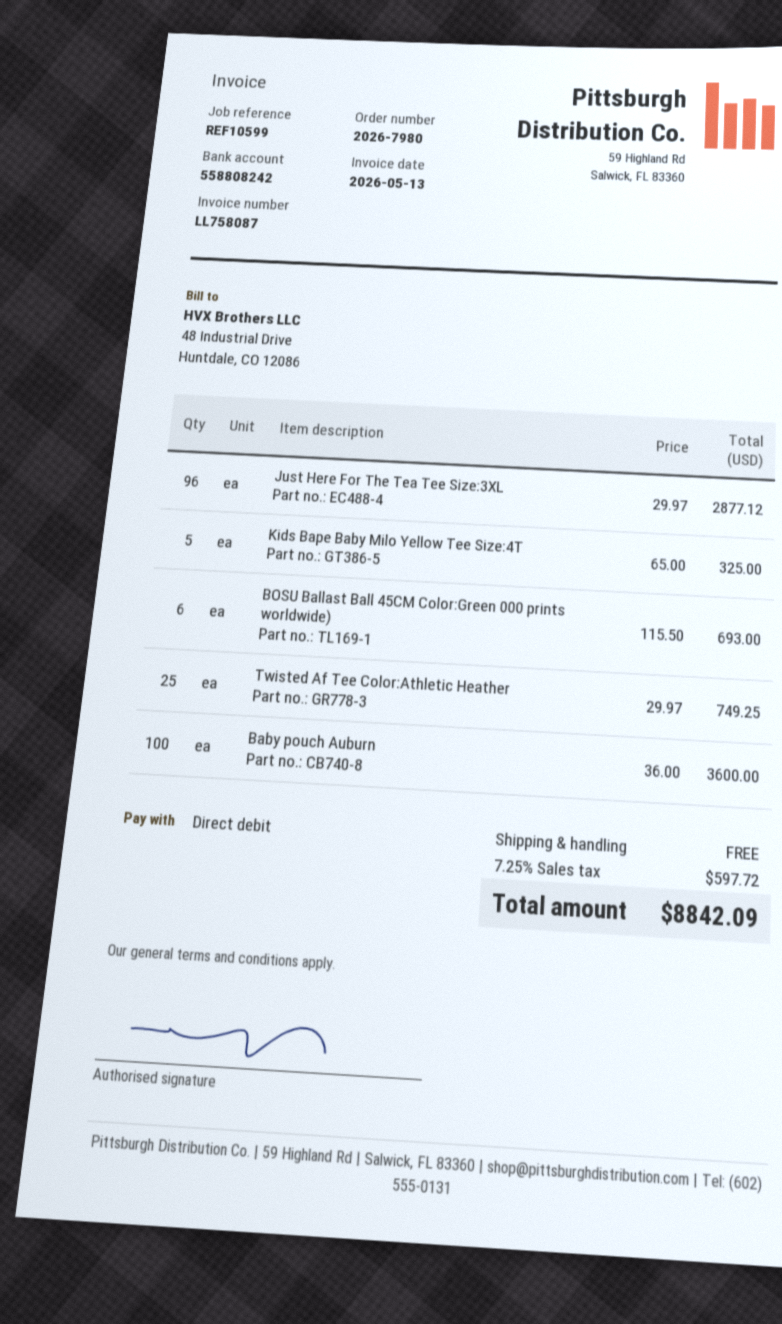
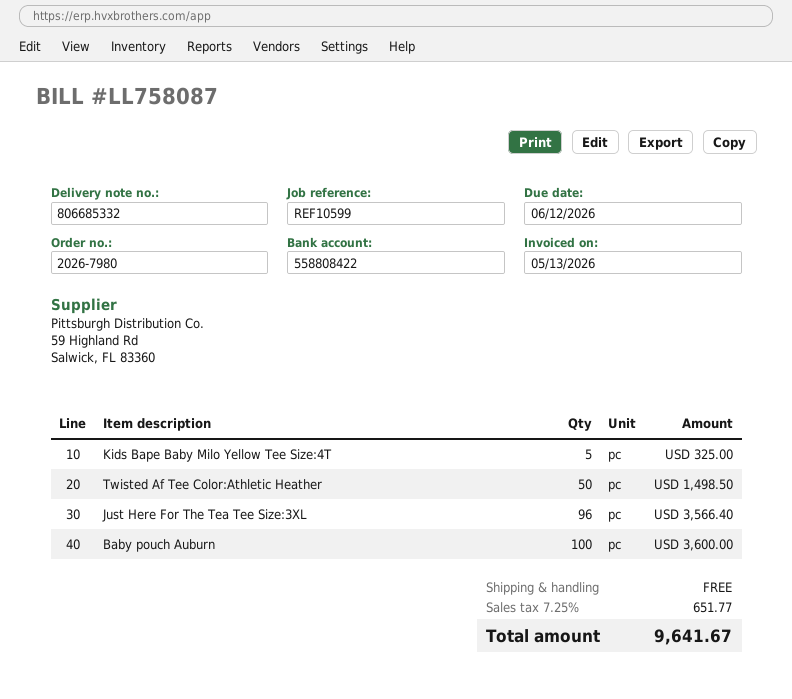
bank account: 558808242 -> 558808422
Just Here For The Tea Tee Size:3XL: 96 for 2877.12 -> 96 for 3566.40
BOSU Ballast Ball 45CM Color:Green 000 prints worldwide): 6 for 693.00 -> none
Twisted Af Tee Color:Athletic Heather: 25 for 749.25 -> 50 for 1498.50
tax: 7.25% = 597.72 -> 7.25% = 651.77
total: 8842.09 -> 9641.67

